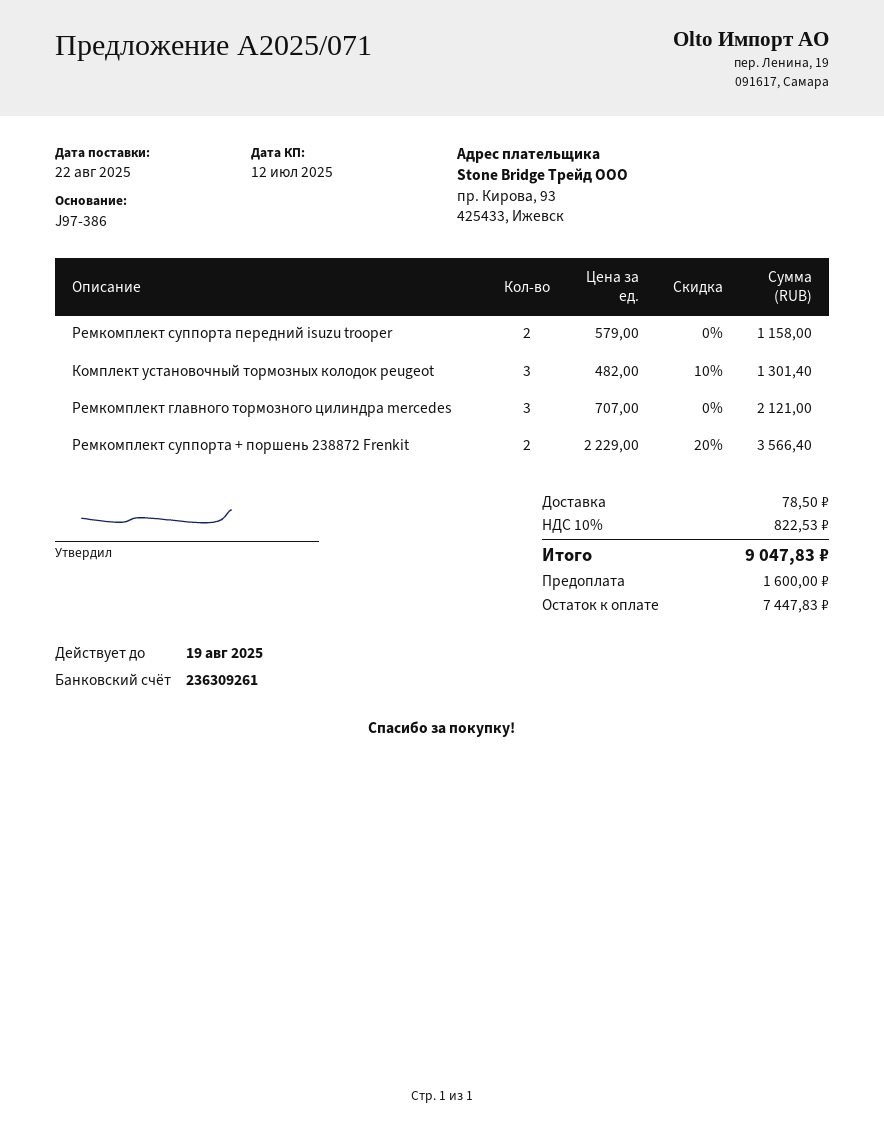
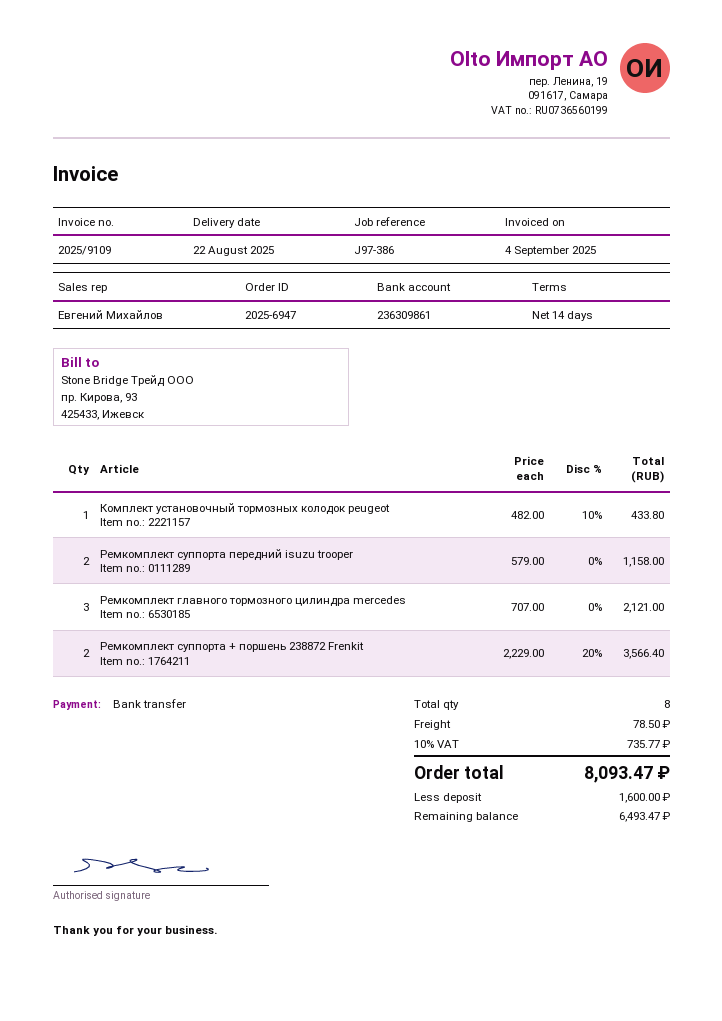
bank account: 236309261 -> 236309861
Комплект установочный тормозных колодок peugeot: 3 x 482.00 - 10% = 1301.40 -> 1 x 482.00 - 10% = 433.80
tax: 10% = 822.53 -> 10% = 735.77
total: 9047.83 -> 8093.47
balance: 7447.83 -> 6493.47

